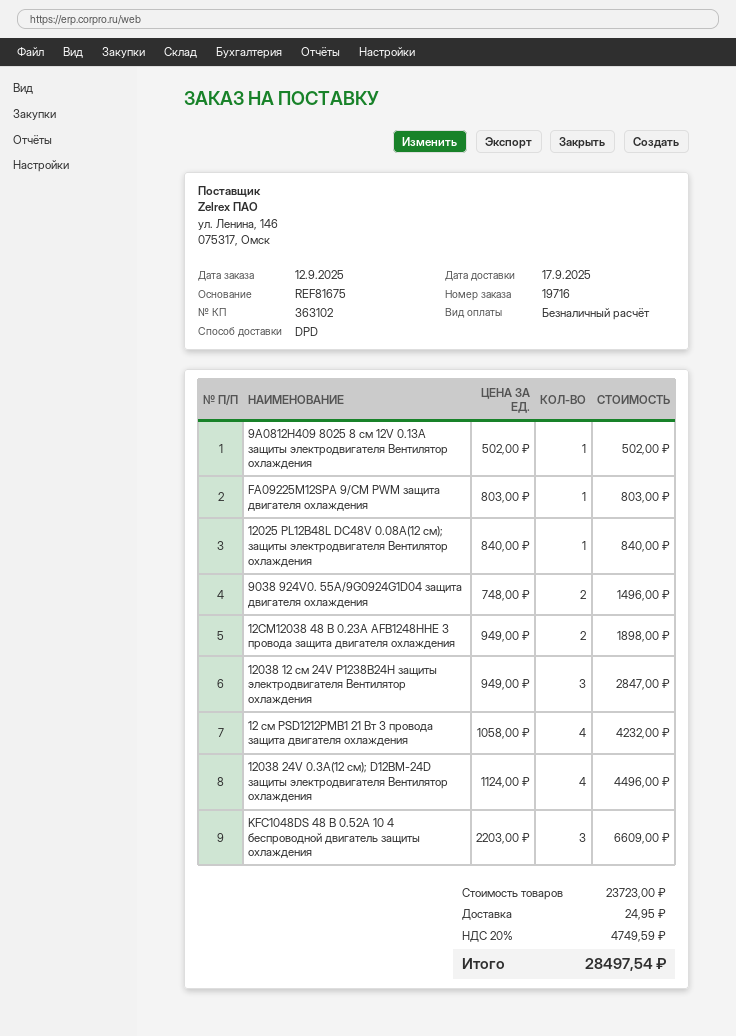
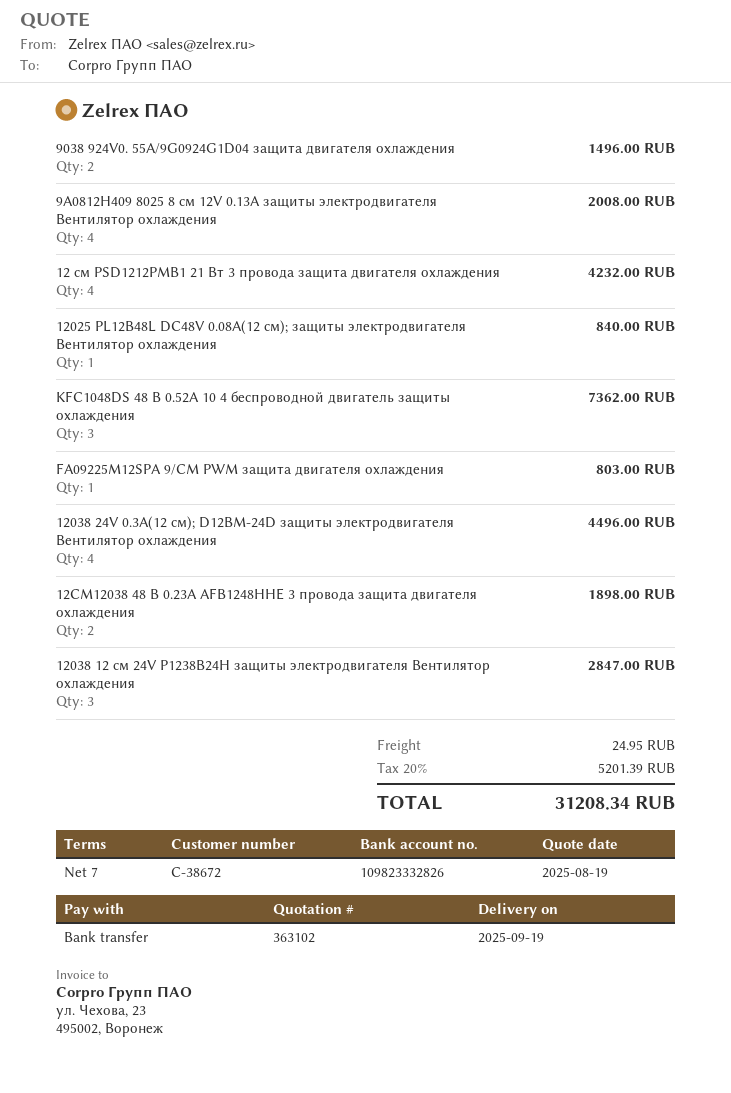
delivery date: 2025-09-17 -> 2025-09-19
9A0812H409 8025 8 см 12V 0.13A защиты электродвигателя Вентилятор охлаждения: 1 for 502.00 -> 4 for 2008.00
KFC1048DS 48 В 0.52A 10 4 беспроводной двигатель защиты охлаждения: 3 for 6609.00 -> 3 for 7362.00
tax: 20% = 4749.59 -> 20% = 5201.39
total: 28497.54 -> 31208.34

